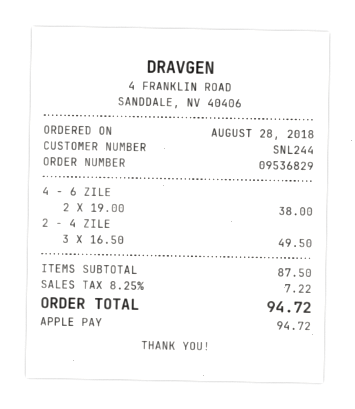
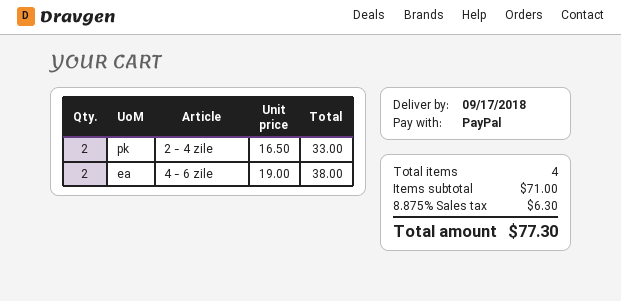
payment method: Apple Pay -> PayPal
2 - 4 ZILE: 3 x 16.50 = 49.50 -> 2 x 16.50 = 33.00
subtotal: 87.50 -> 71.00
tax: 8.25% = 7.22 -> 8.875% = 6.30
total: 94.72 -> 77.30

